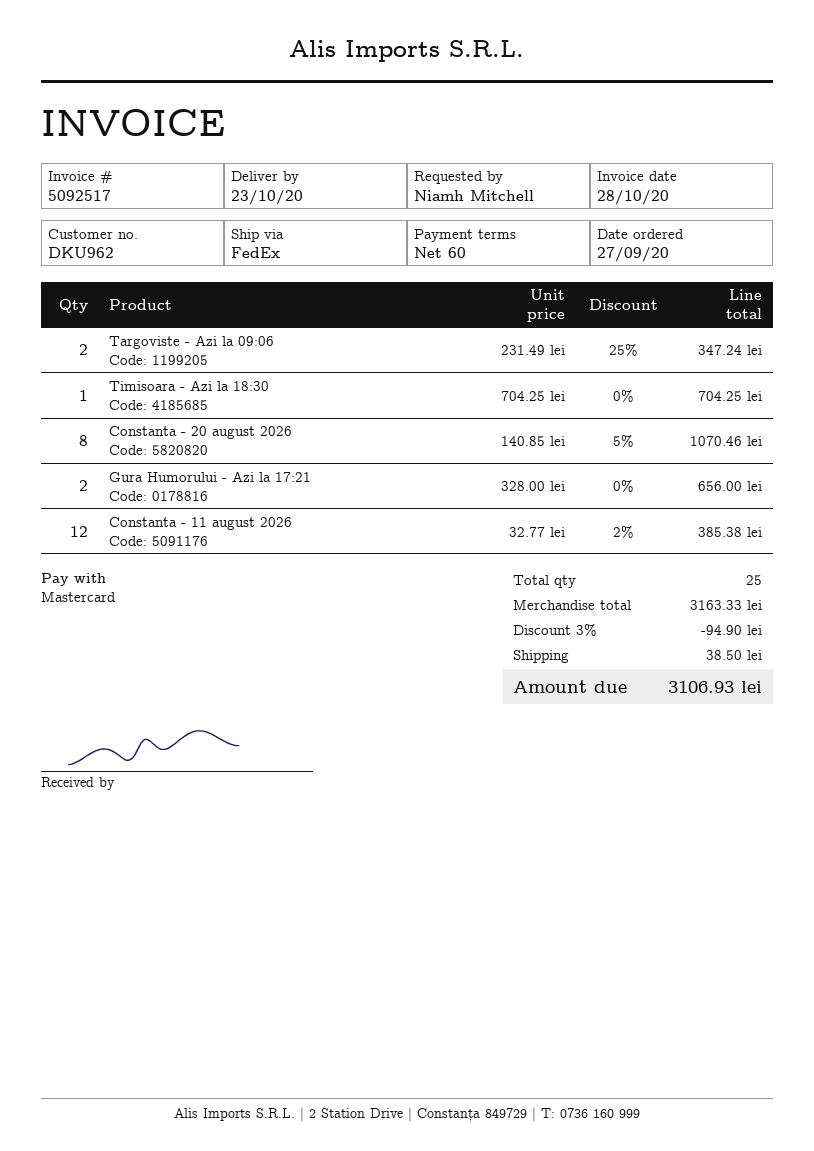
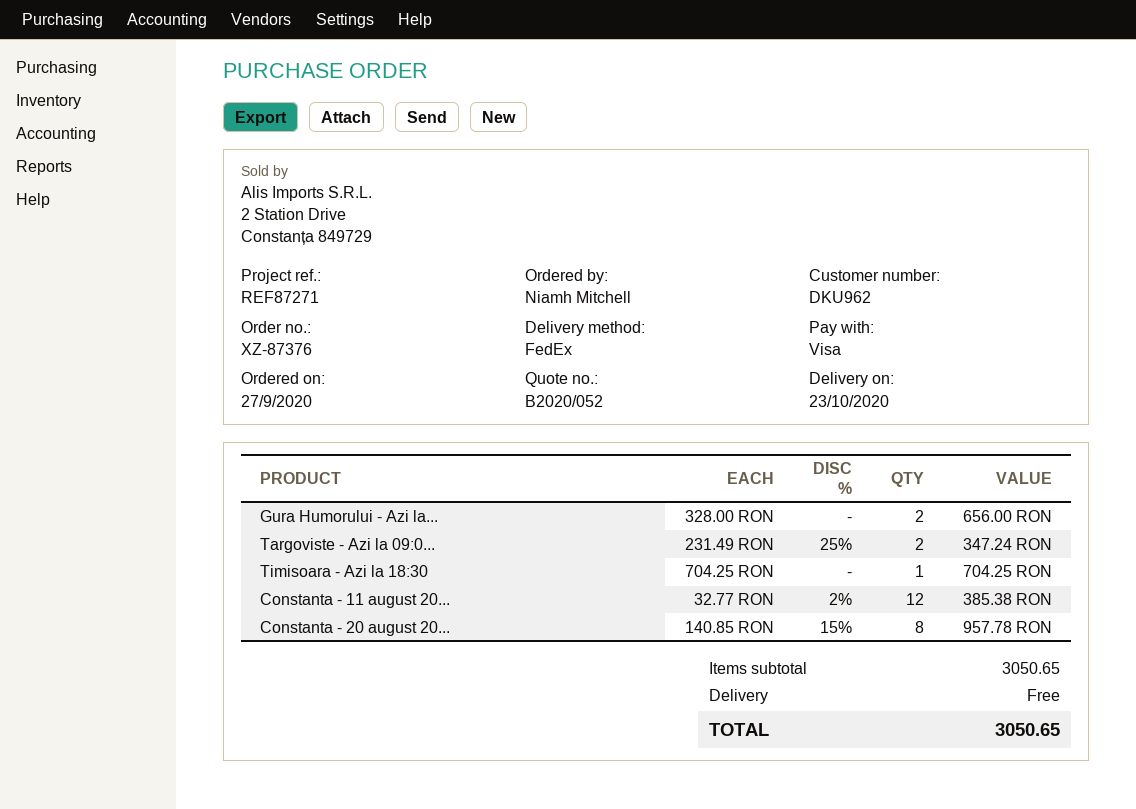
payment method: Mastercard -> Visa
Constanta - 20 august 2026: 8 x 140.85 - 5% = 1070.46 -> 8 x 140.85 - 15% = 957.78
subtotal: 3163.33 -> 3050.65
discount: 3% = 94.90 -> none
shipping: 38.50 -> 0.00
total: 3106.93 -> 3050.65

